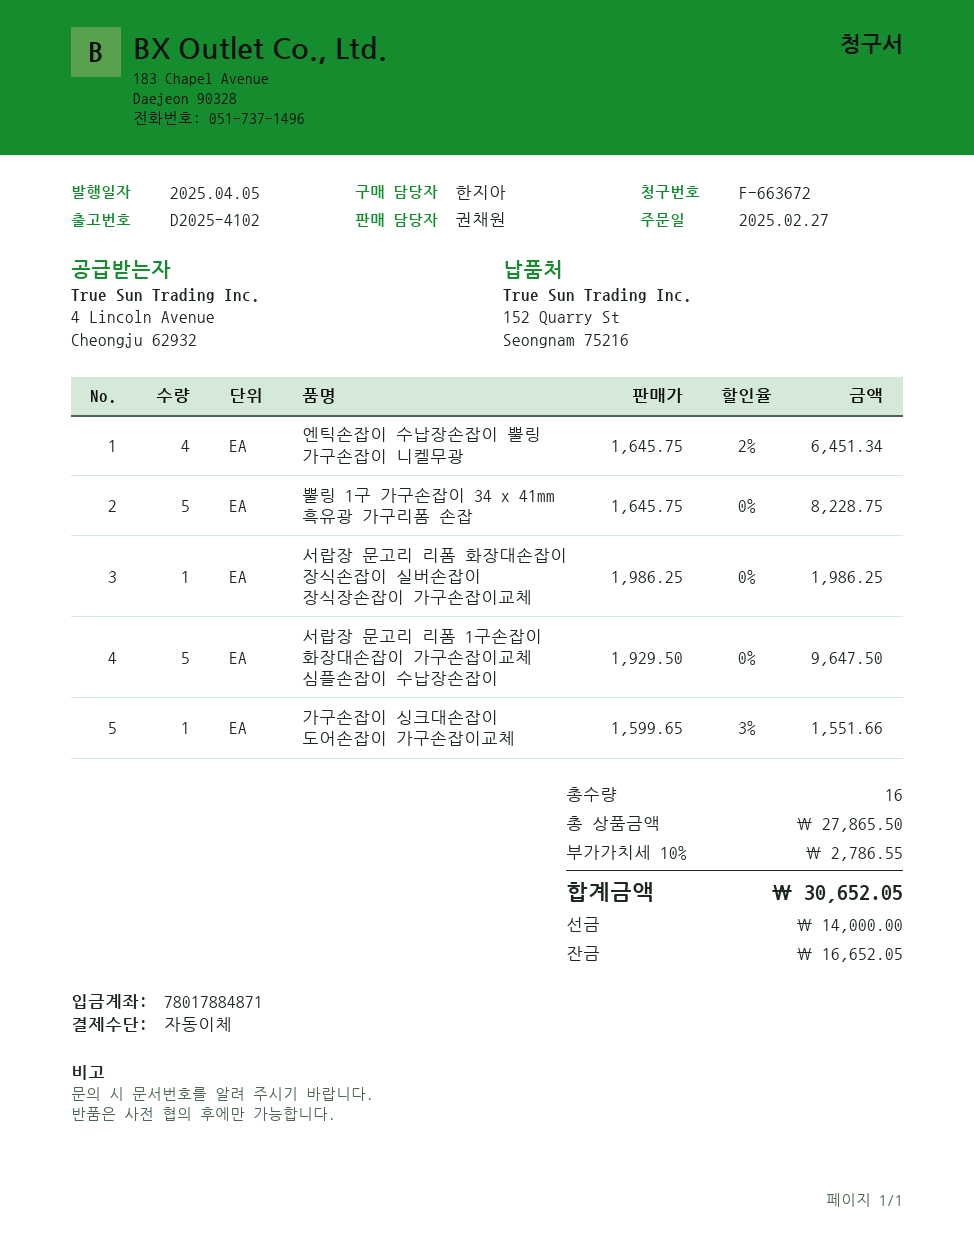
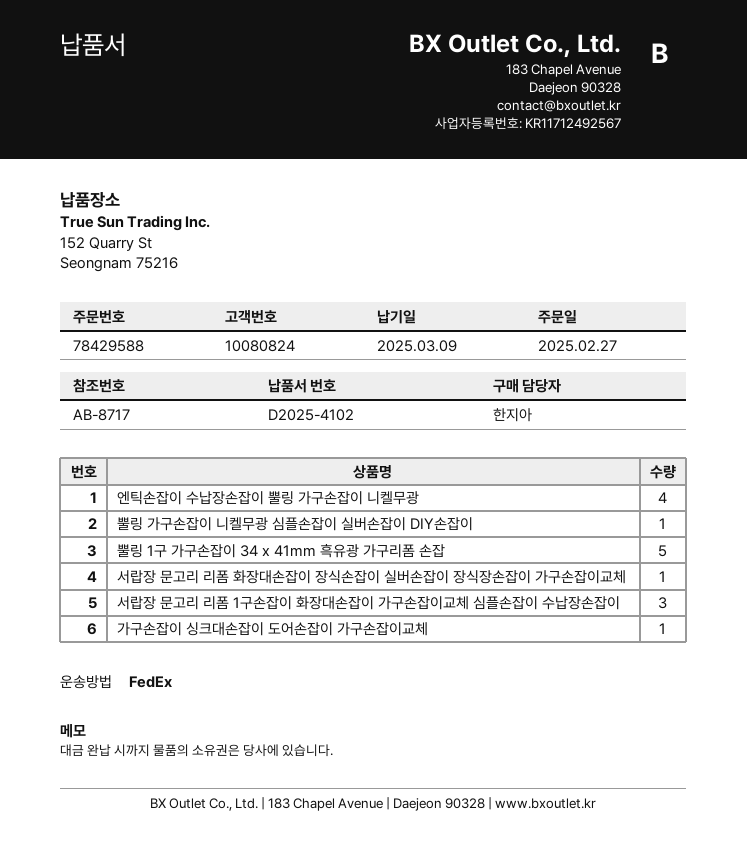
서랍장 문고리 리폼 1구손잡이 화장대손잡이 가구손잡이교체 심플손잡이 수납장손잡이: 5 -> 3
뿔링 가구손잡이 니켈무광 심플손잡이 실버손잡이 DIY손잡이: none -> 1

